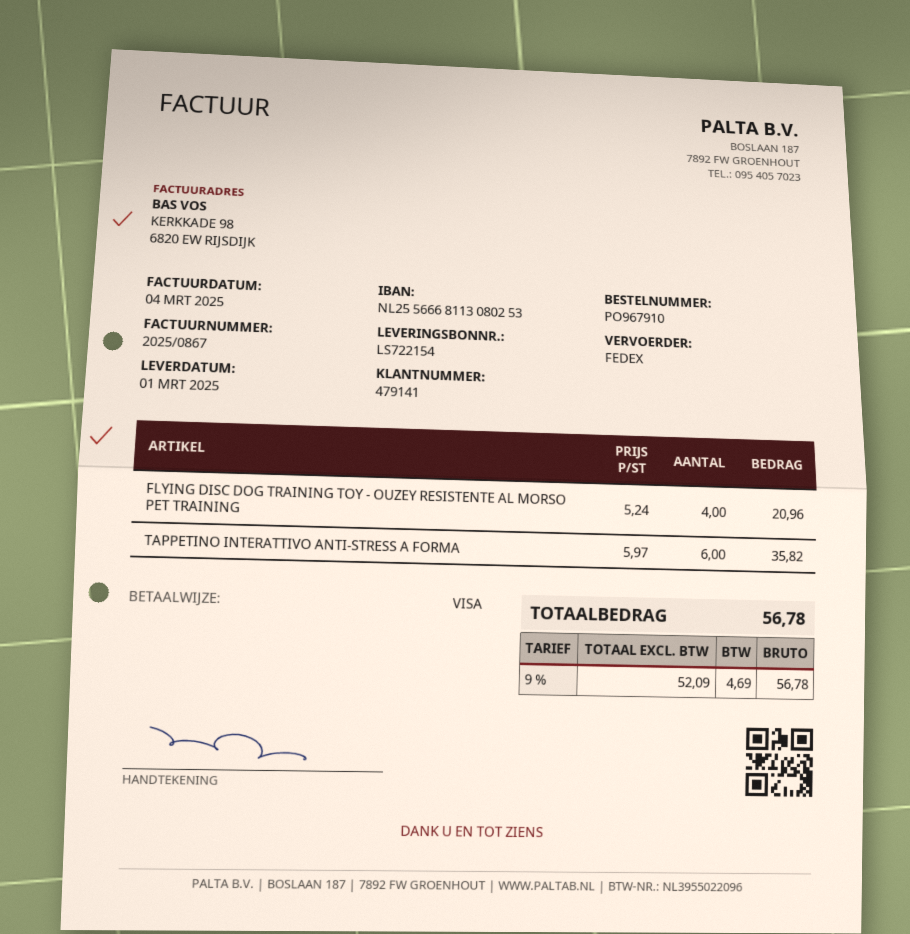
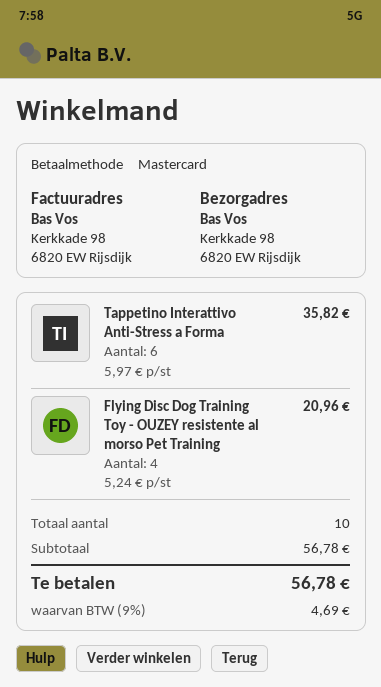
payment method: Visa -> Mastercard

